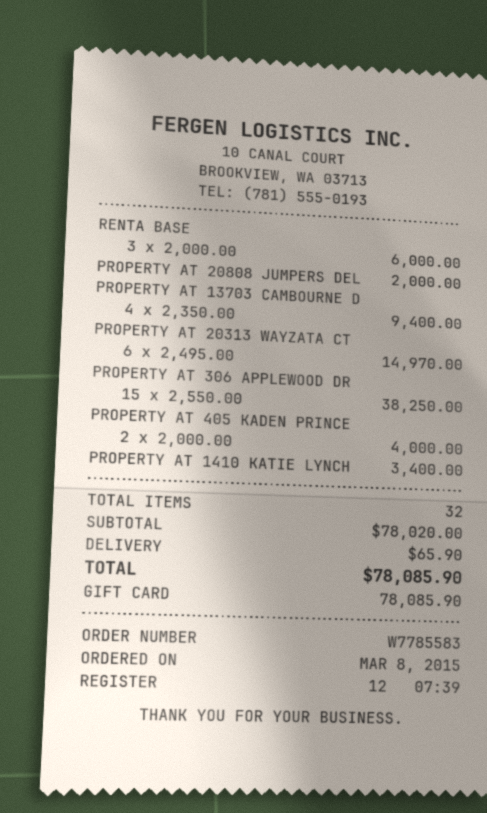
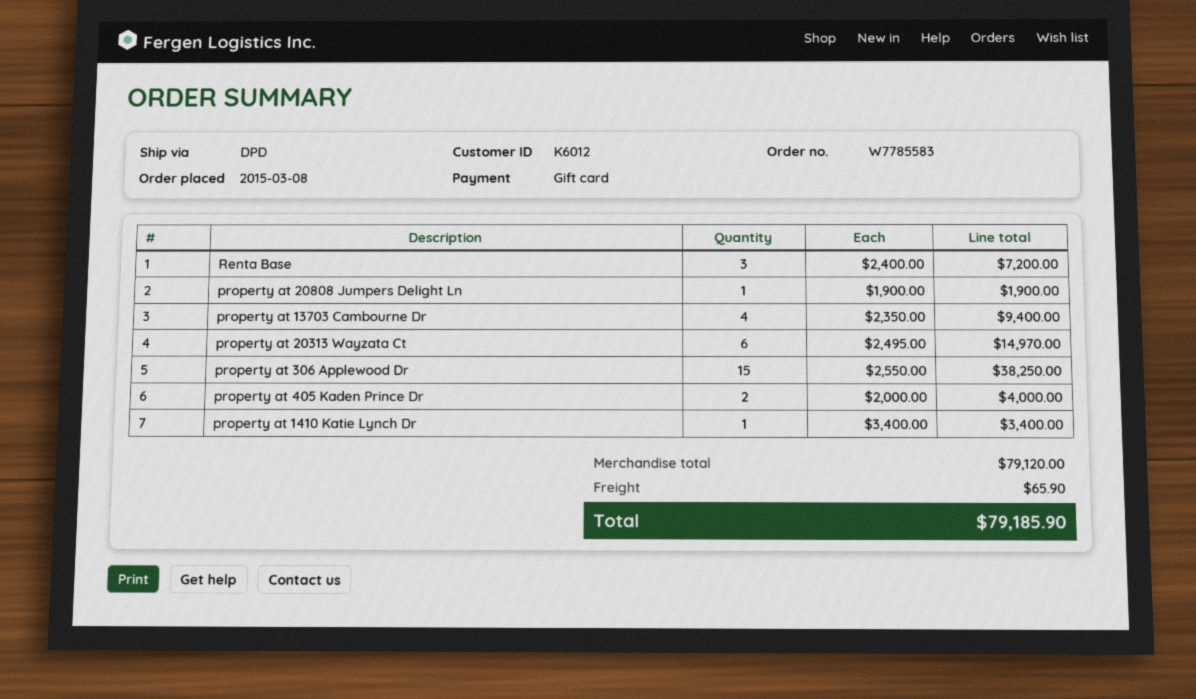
RENTA BASE: 3 x 2000.00 = 6000.00 -> 3 x 2400.00 = 7200.00
PROPERTY AT 20808 JUMPERS DEL: 1 x 2000.00 = 2000.00 -> 1 x 1900.00 = 1900.00
subtotal: 78020.00 -> 79120.00
total: 78085.90 -> 79185.90

